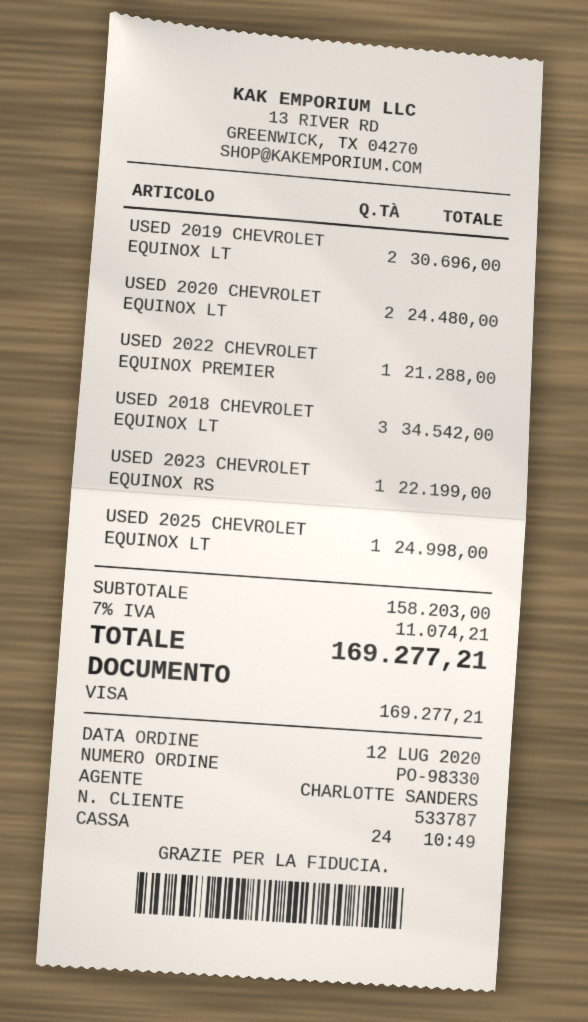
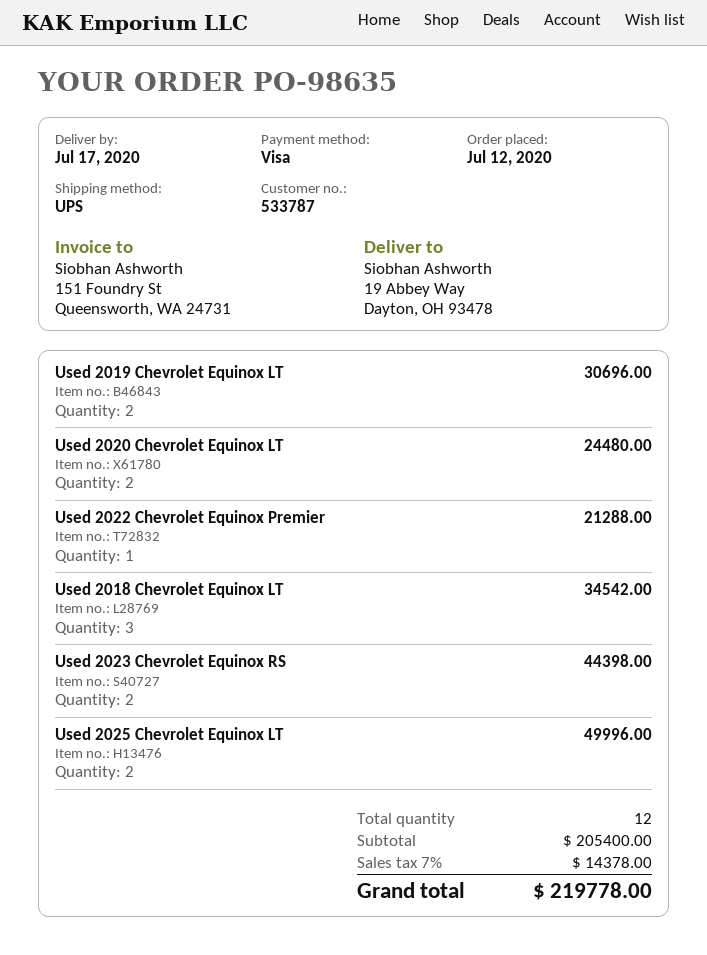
order number: PO-98330 -> PO-98635
USED 2023 CHEVROLET EQUINOX RS: 1 for 22199.00 -> 2 for 44398.00
USED 2025 CHEVROLET EQUINOX LT: 1 for 24998.00 -> 2 for 49996.00
subtotal: 158203.00 -> 205400.00
tax: 7% = 11074.21 -> 7% = 14378.00
total: 169277.21 -> 219778.00

